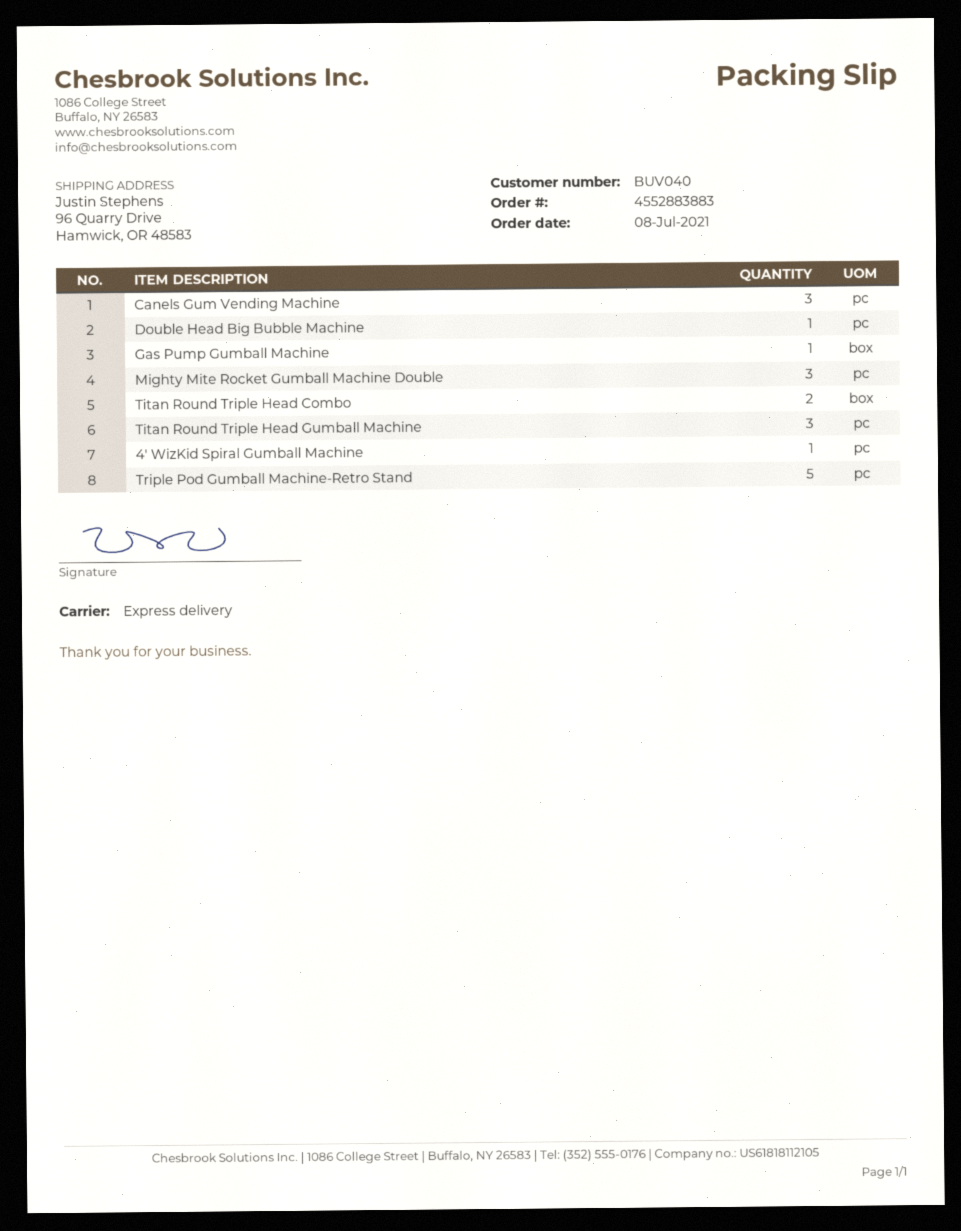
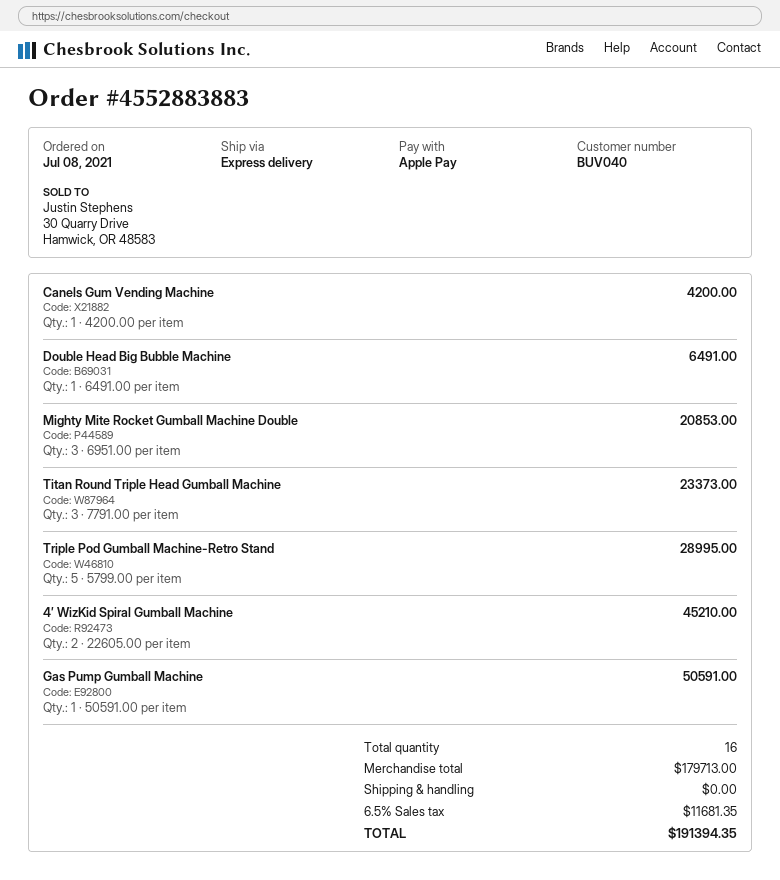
Canels Gum Vending Machine: 3 -> 1
Titan Round Triple Head Combo: 2 -> none
4′ WizKid Spiral Gumball Machine: 1 -> 2

